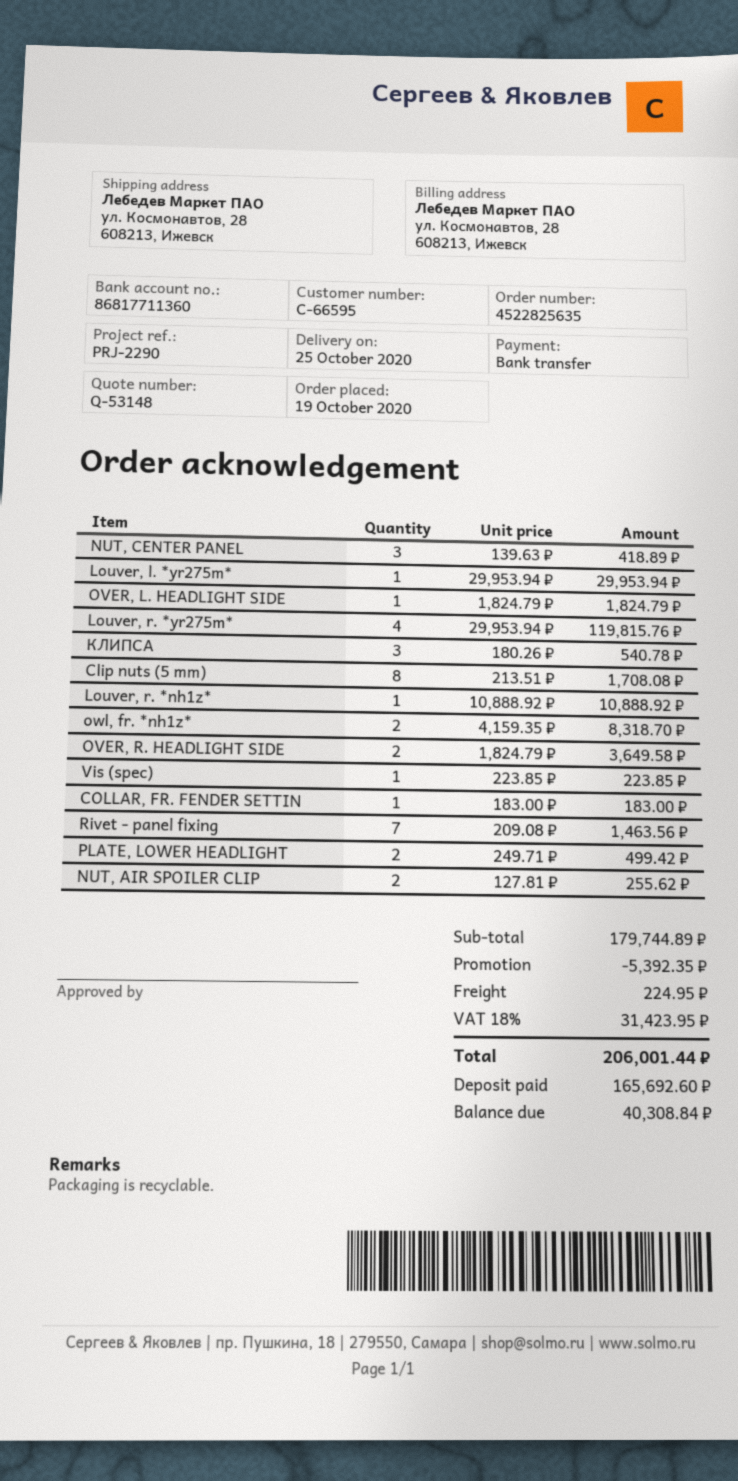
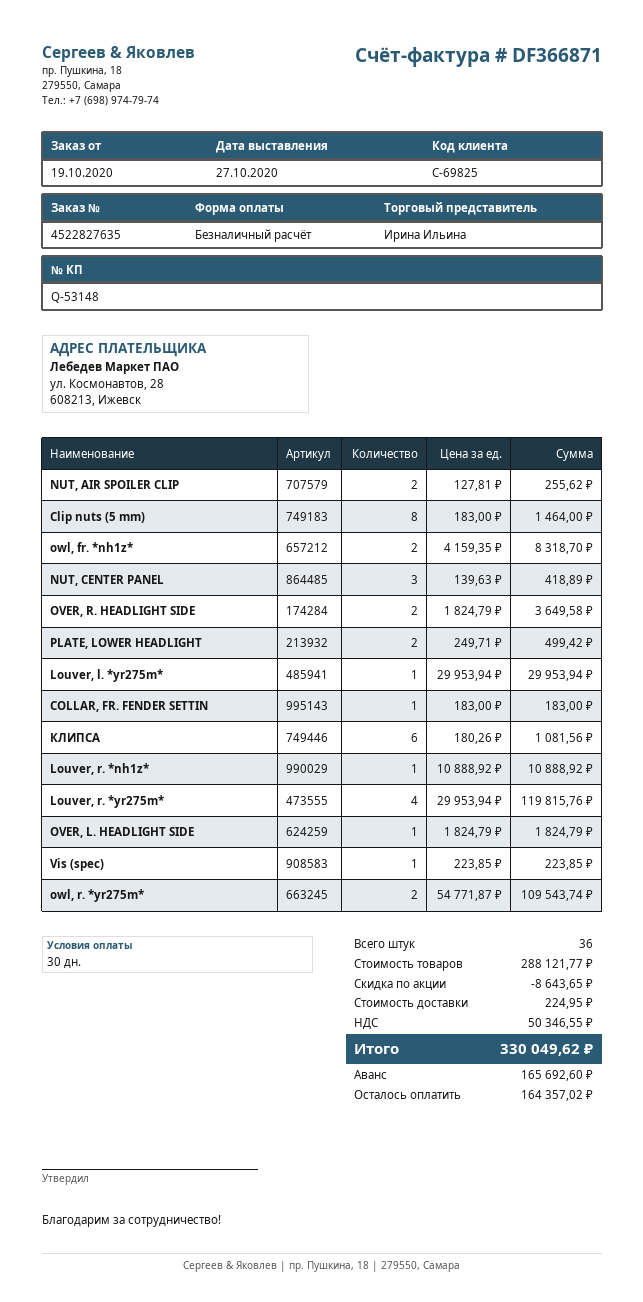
order number: 4522825635 -> 4522827635
customer number: C-66595 -> C-69825
КЛИПСА: 3 x 180.26 = 540.78 -> 6 x 180.26 = 1081.56
Clip nuts (5 mm): 8 x 213.51 = 1708.08 -> 8 x 183.00 = 1464.00
Rivet - panel fixing: 7 x 209.08 = 1463.56 -> none
owl, r. *yr275m*: none -> 2 x 54771.87 = 109543.74
subtotal: 179744.89 -> 288121.77
discount: 5392.35 -> 8643.65
tax: 31423.95 -> 50346.55
total: 206001.44 -> 330049.62
balance: 40308.84 -> 164357.02

